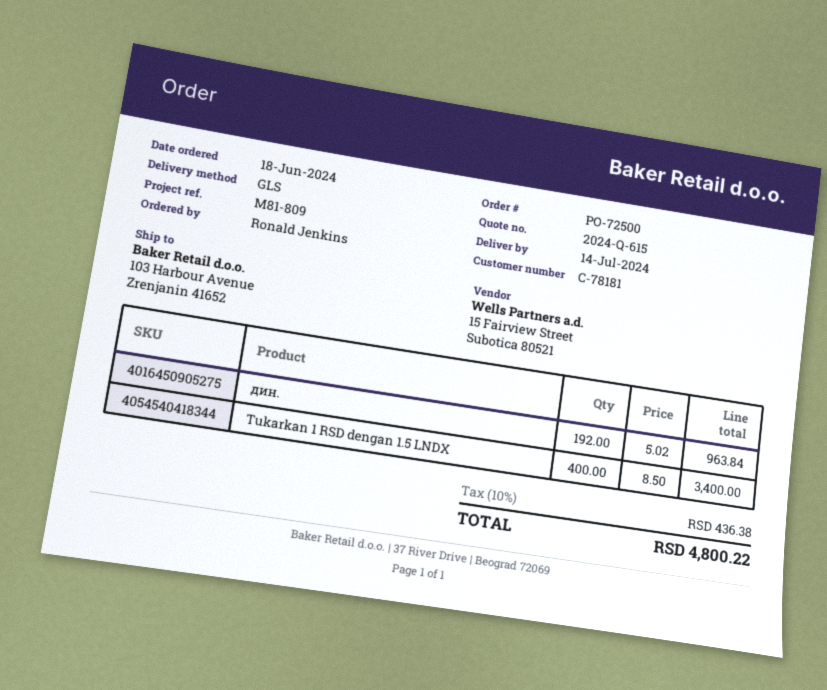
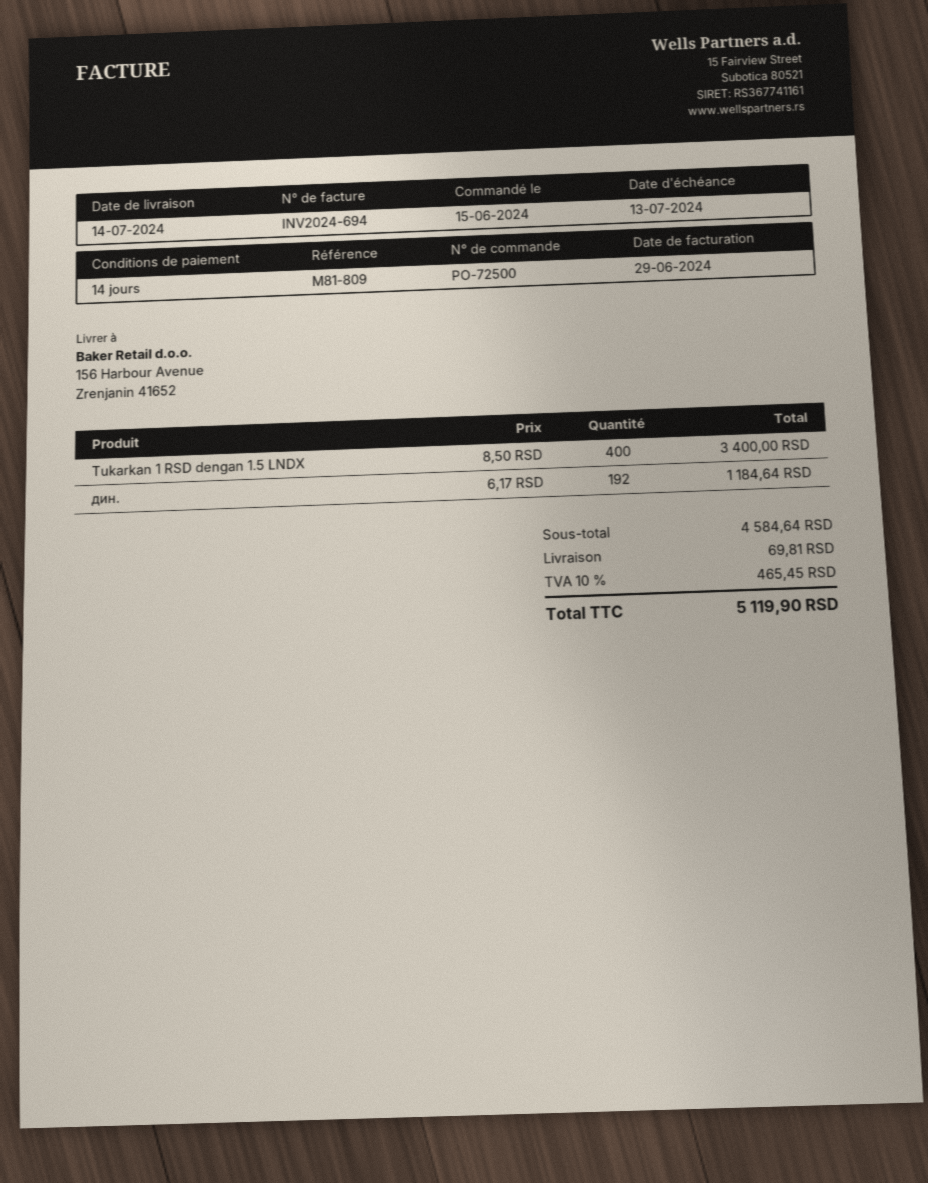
order date: 2024-06-18 -> 2024-06-15
ship to: 103 Harbour Avenue, Zrenjanin 41652 -> 156 Harbour Avenue, Zrenjanin 41652
дин.: 192 x 5.02 = 963.84 -> 192 x 6.17 = 1184.64
shipping: none -> 69.81
tax: 10% = 436.38 -> 10% = 465.45
total: 4800.22 -> 5119.90

